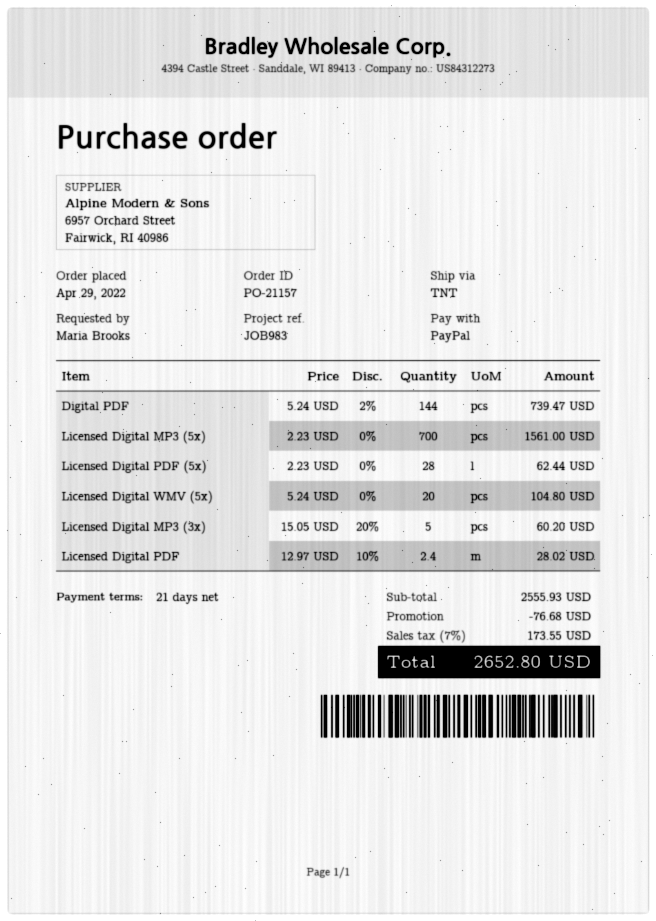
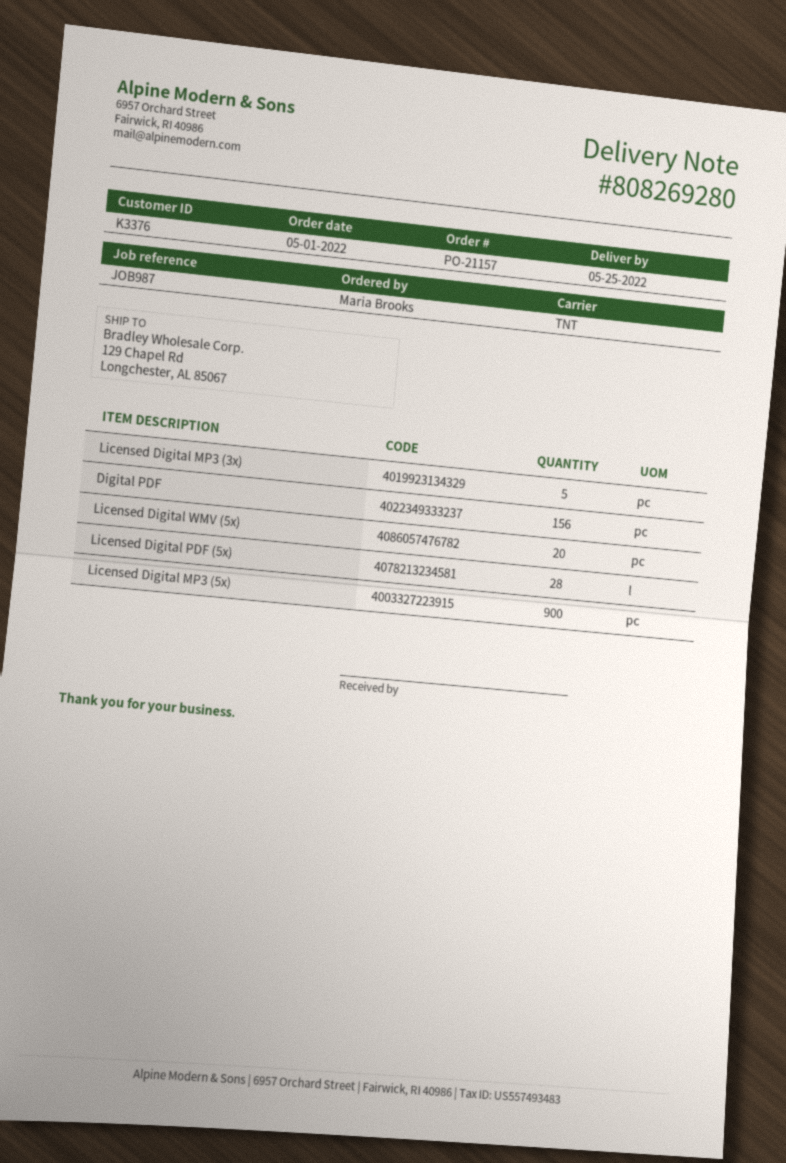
order date: 2022-04-29 -> 2022-05-01
reference: JOB983 -> JOB987
Digital PDF: 144 -> 156
Licensed Digital MP3 (5x): 700 -> 900
Licensed Digital PDF: 2.4 -> none

